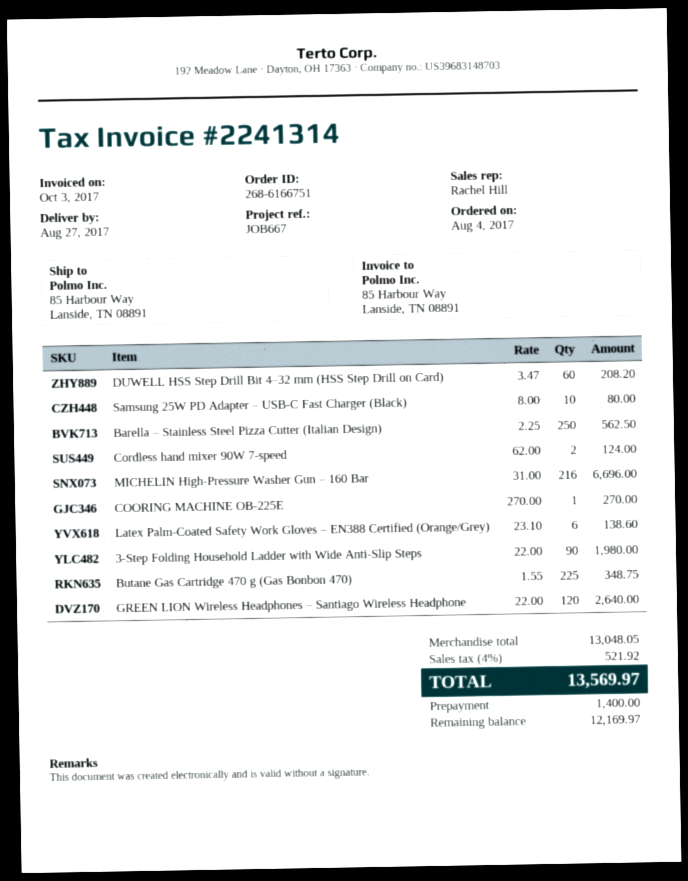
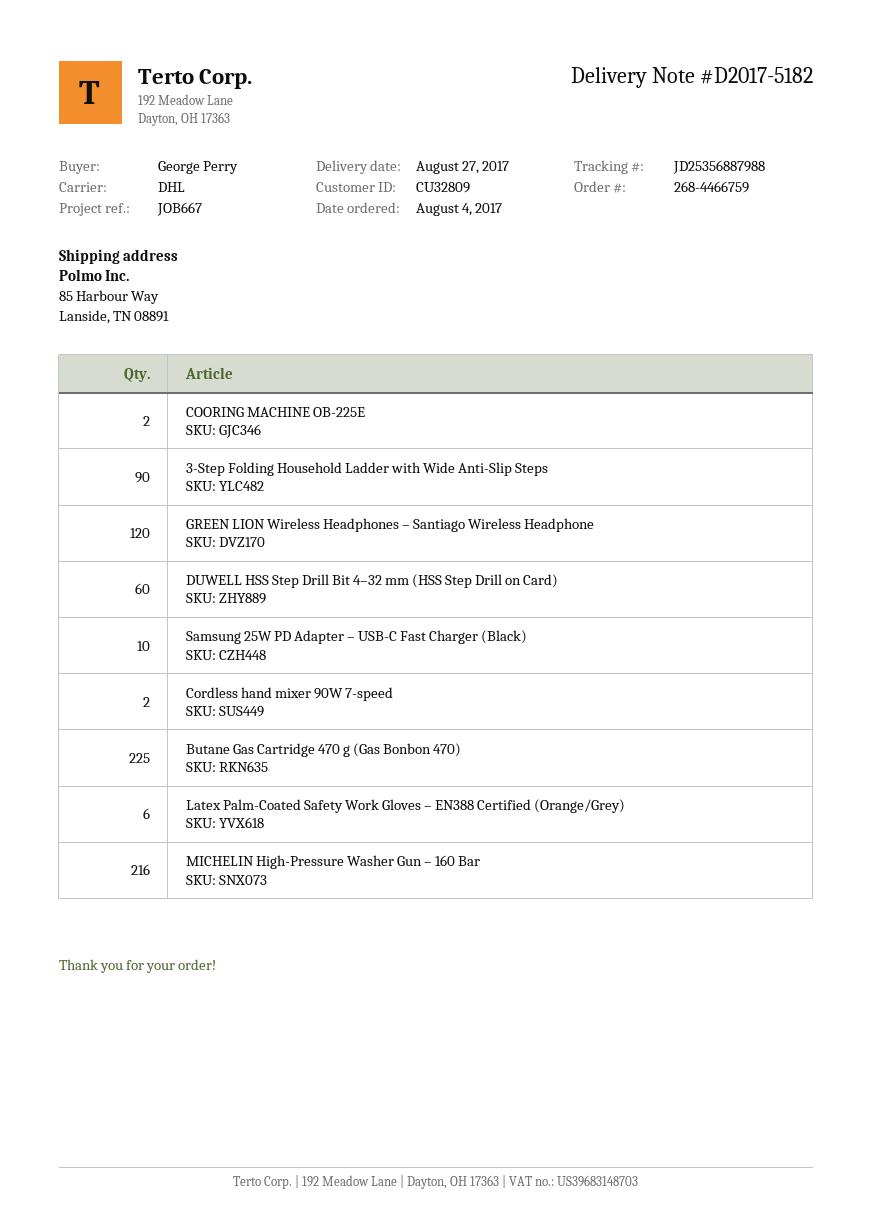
order number: 268-6166751 -> 268-4466759
Barella – Stainless Steel Pizza Cutter (Italian Design): 250 -> none
COORING MACHINE OB-225E: 1 -> 2

